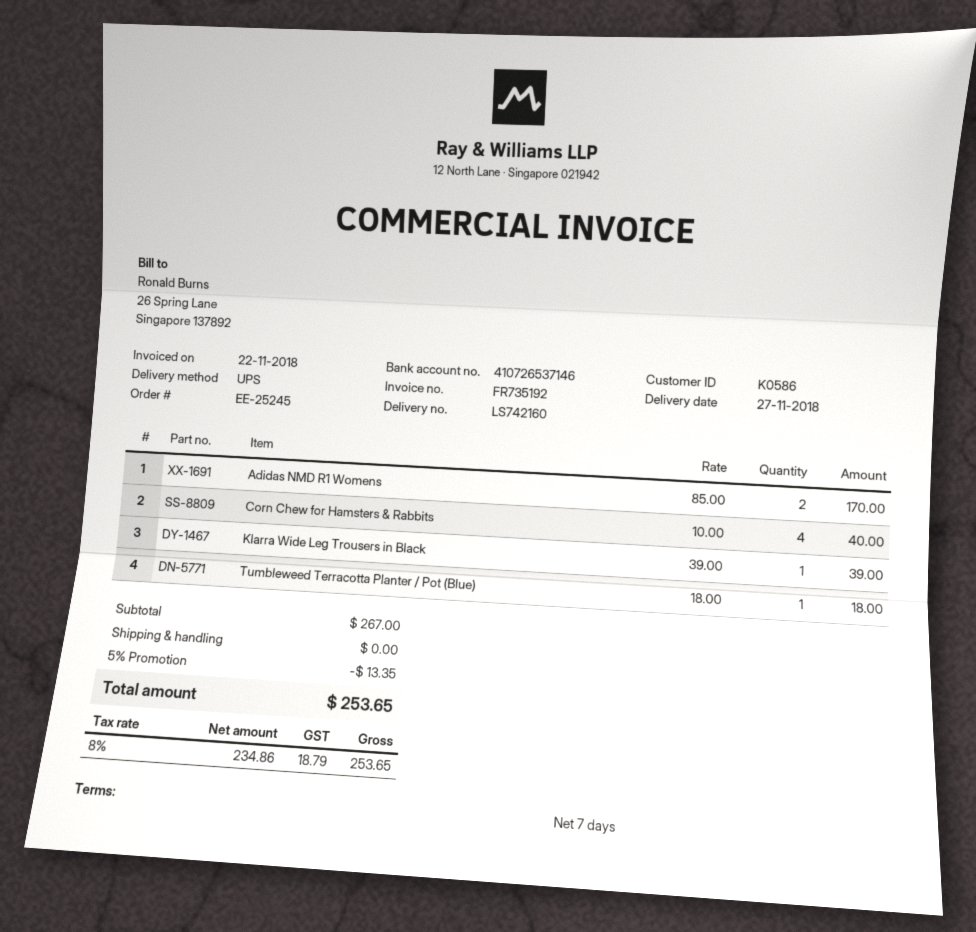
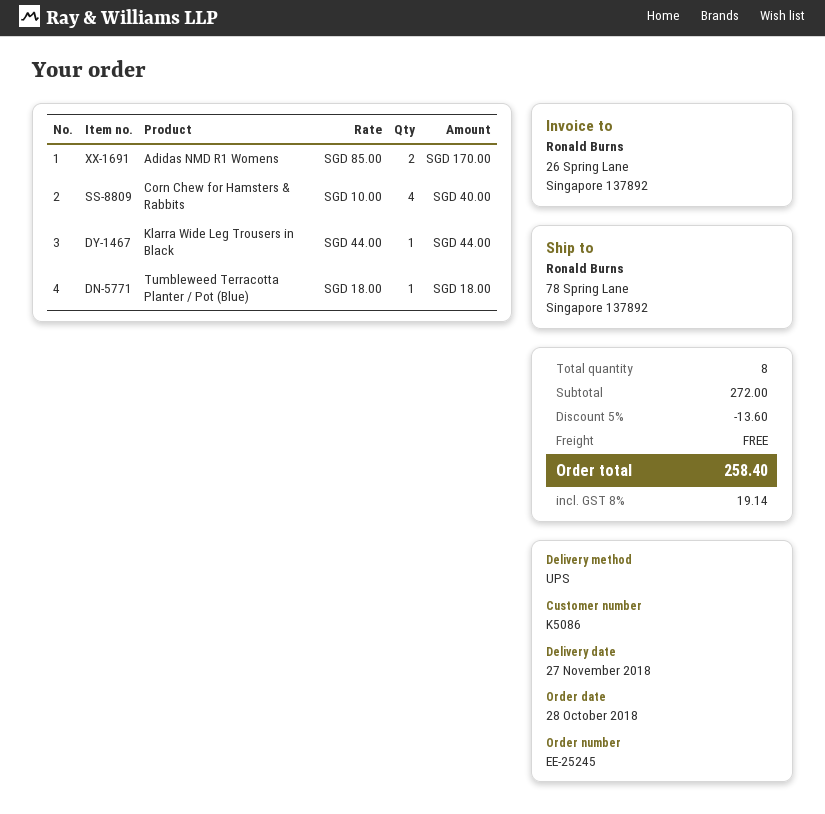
customer number: K0586 -> K5086
Klarra Wide Leg Trousers in Black: 1 x 39.00 = 39.00 -> 1 x 44.00 = 44.00
subtotal: 267.00 -> 272.00
discount: 5% = 13.35 -> 5% = 13.60
tax: 8% = 18.79 -> 8% = 19.14
total: 253.65 -> 258.40

